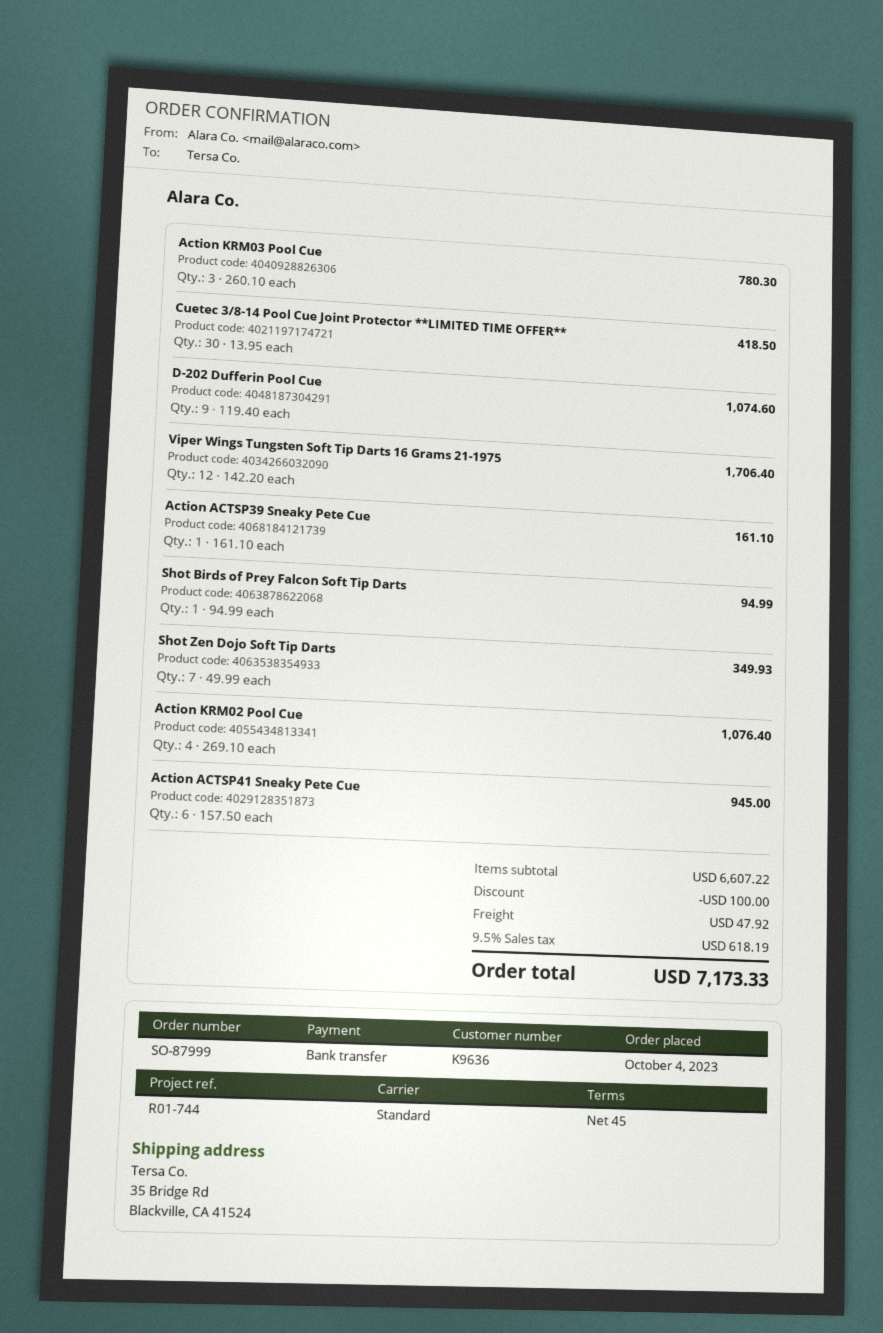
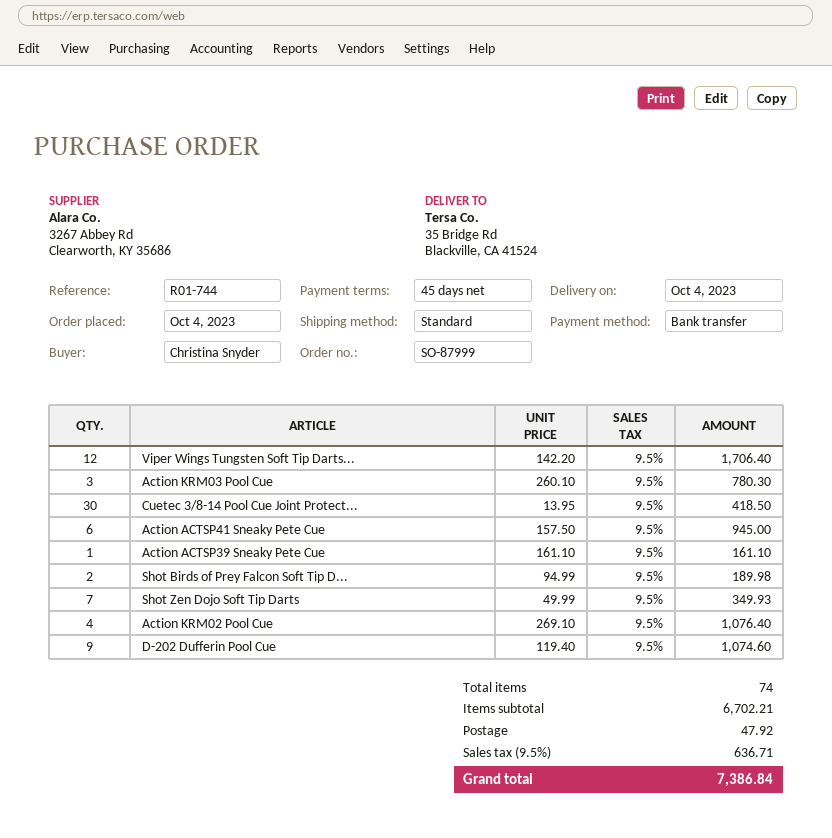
Shot Birds of Prey Falcon Soft Tip Darts: 1 x 94.99 = 94.99 -> 2 x 94.99 = 189.98
subtotal: 6607.22 -> 6702.21
discount: 100.00 -> none
tax: 9.5% = 618.19 -> 9.5% = 636.71
total: 7173.33 -> 7386.84

